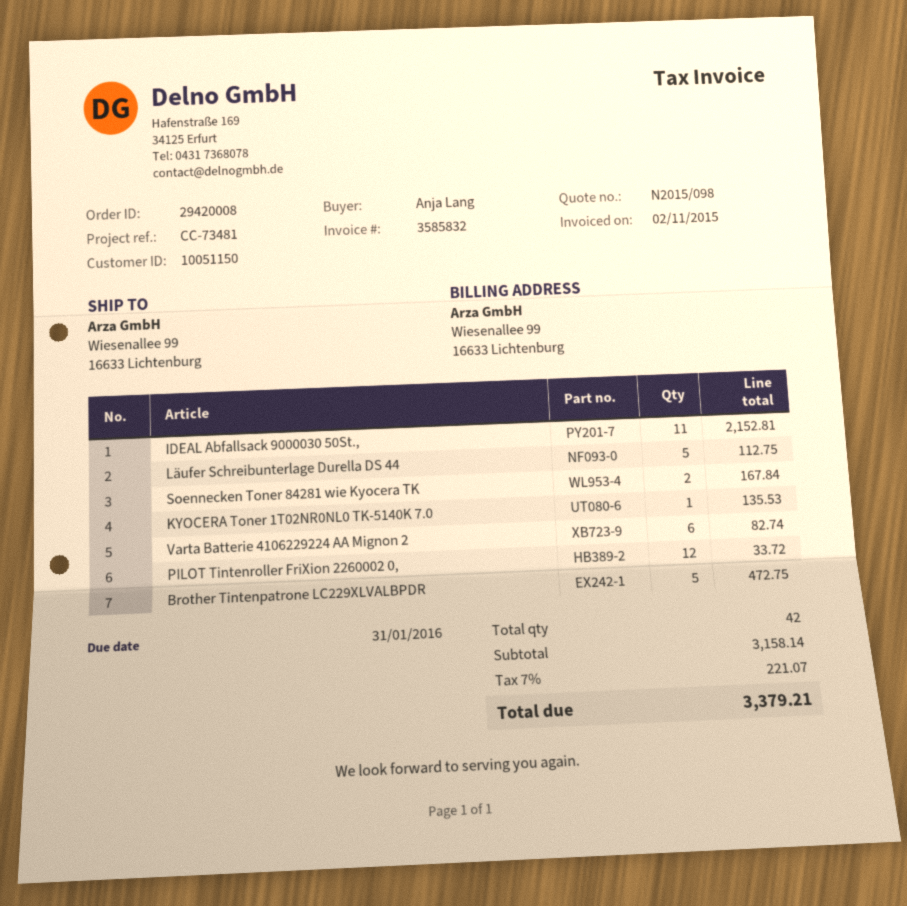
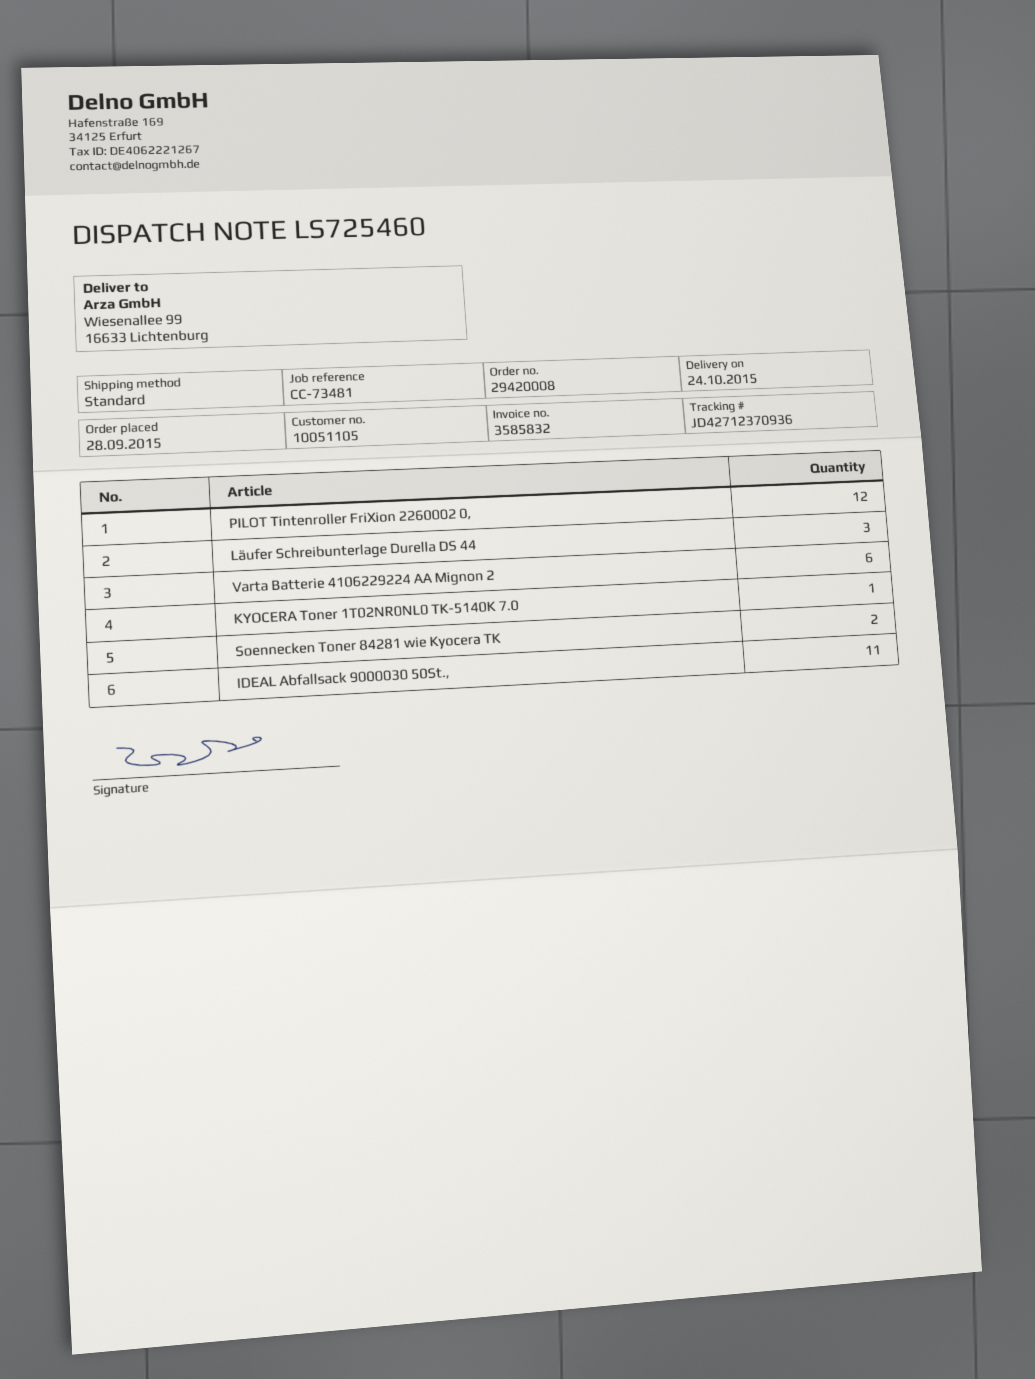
customer number: 10051150 -> 10051105
Läufer Schreibunterlage Durella DS 44: 5 -> 3
Brother Tintenpatrone LC229XLVALBPDR: 5 -> none

